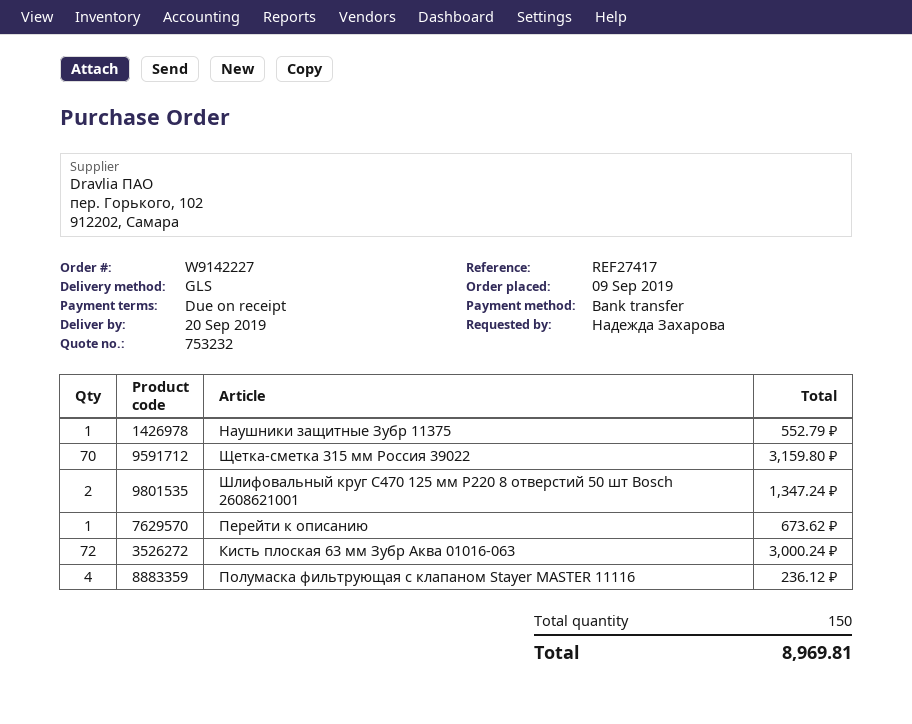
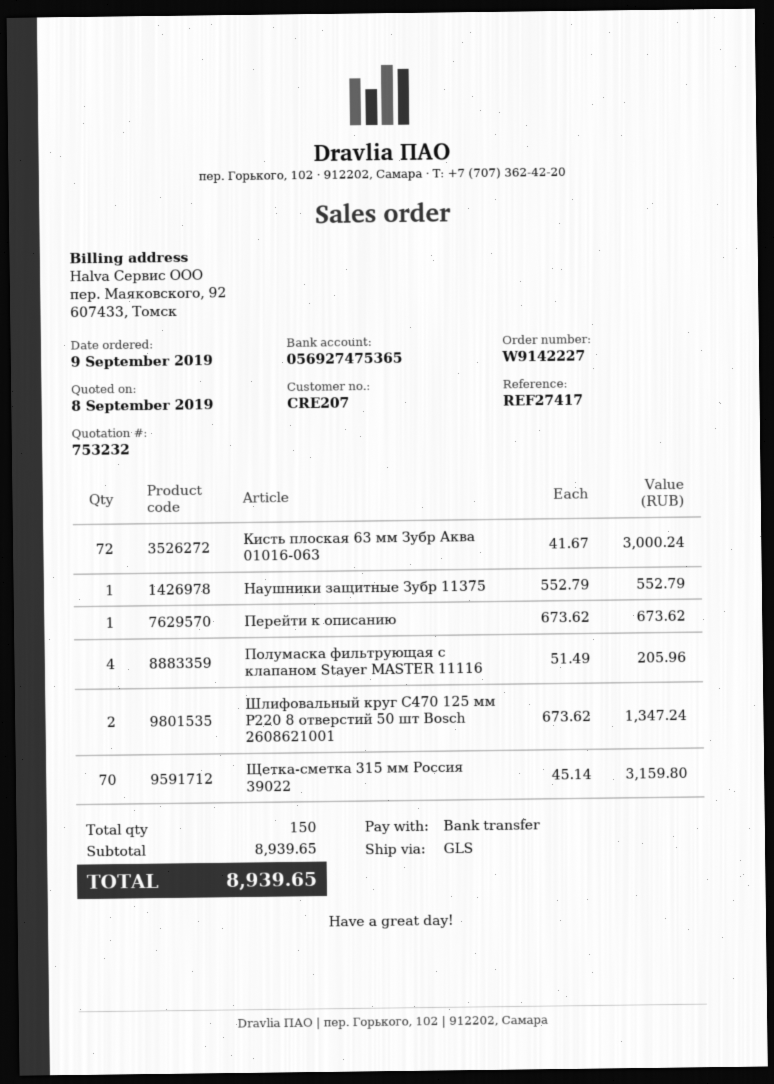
Полумаска фильтрующая с клапаном Stayer MASTER 11116: 4 for 236.12 -> 4 for 205.96
total: 8969.81 -> 8939.65

